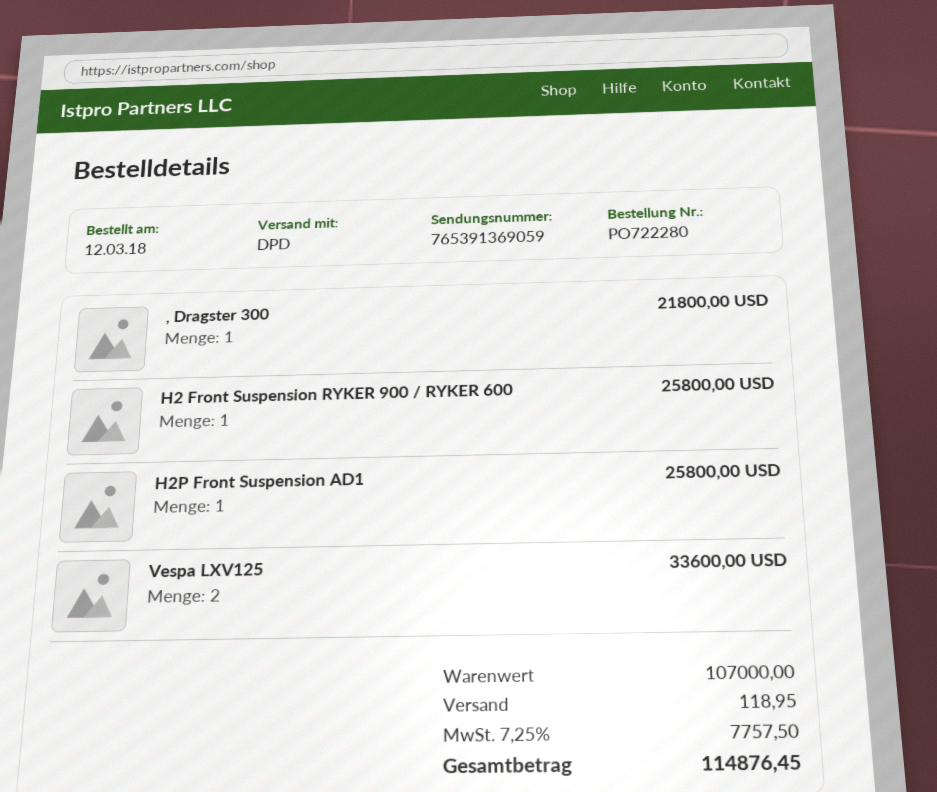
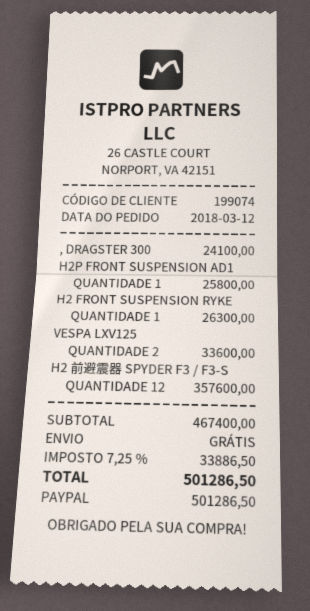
, Dragster 300: 1 for 21800.00 -> 1 for 24100.00
H2 Front Suspension RYKER 900 / RYKER 600: 1 for 25800.00 -> 1 for 26300.00
H2 前避震器 SPYDER F3 / F3-S: none -> 12 for 357600.00
subtotal: 107000.00 -> 467400.00
shipping: 118.95 -> 0.00
tax: 7.25% = 7757.50 -> 7.25% = 33886.50
total: 114876.45 -> 501286.50

